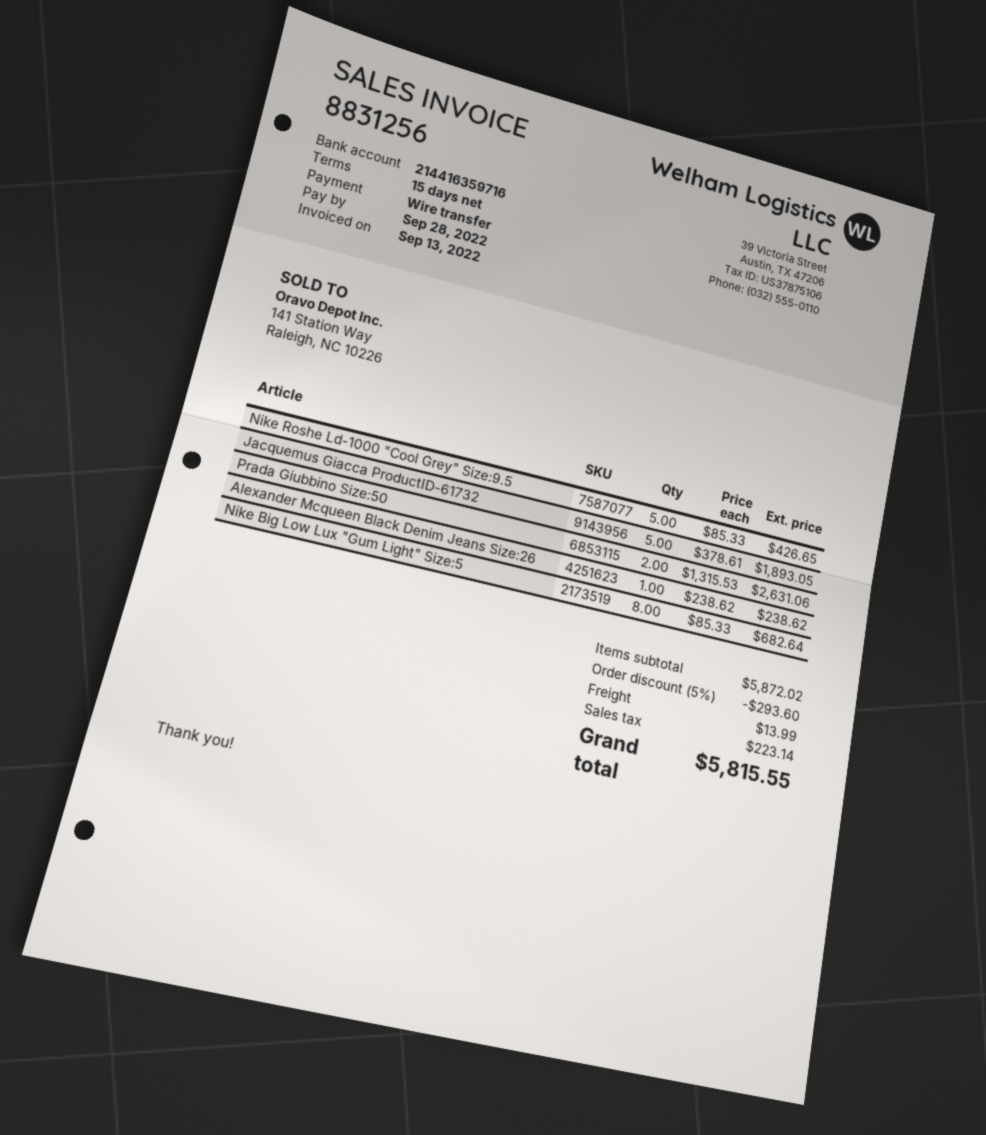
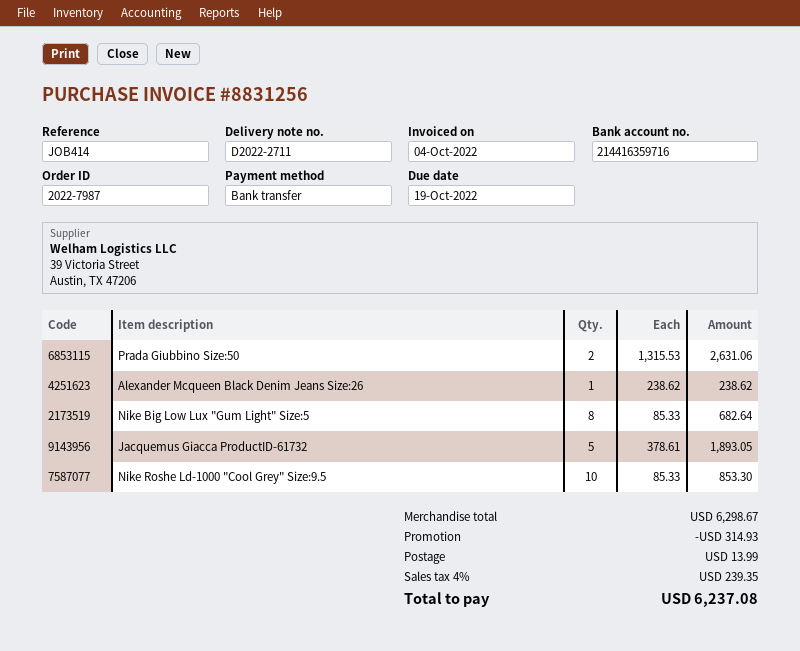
invoice date: 2022-09-13 -> 2022-10-04
due date: 2022-09-28 -> 2022-10-19
Nike Roshe Ld-1000 "Cool Grey" Size:9.5: 5 x 85.33 = 426.65 -> 10 x 85.33 = 853.30
subtotal: 5872.02 -> 6298.67
discount: 293.60 -> 314.93
tax: 223.14 -> 239.35
total: 5815.55 -> 6237.08

